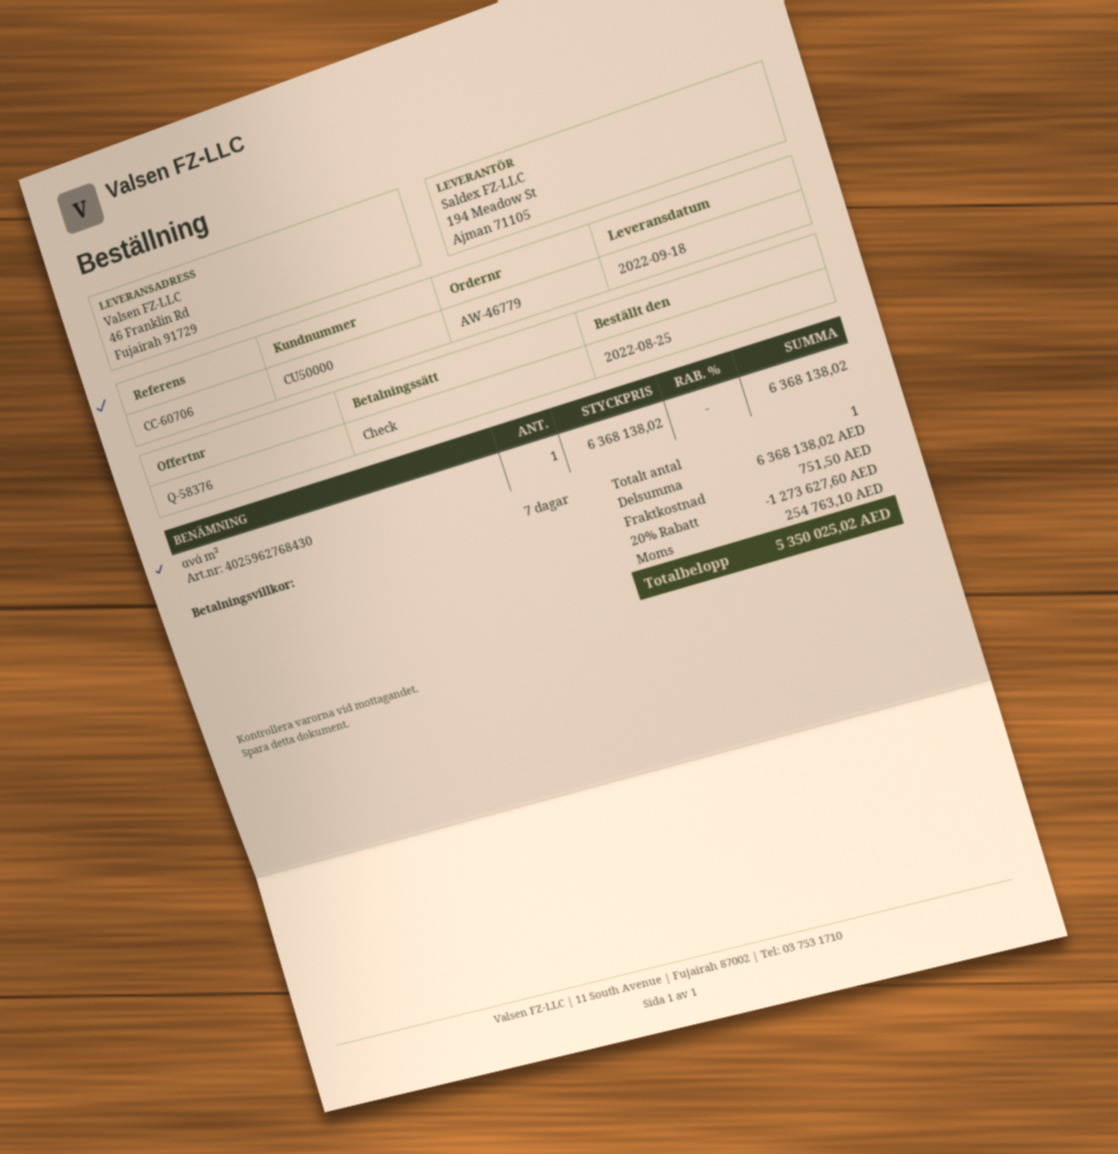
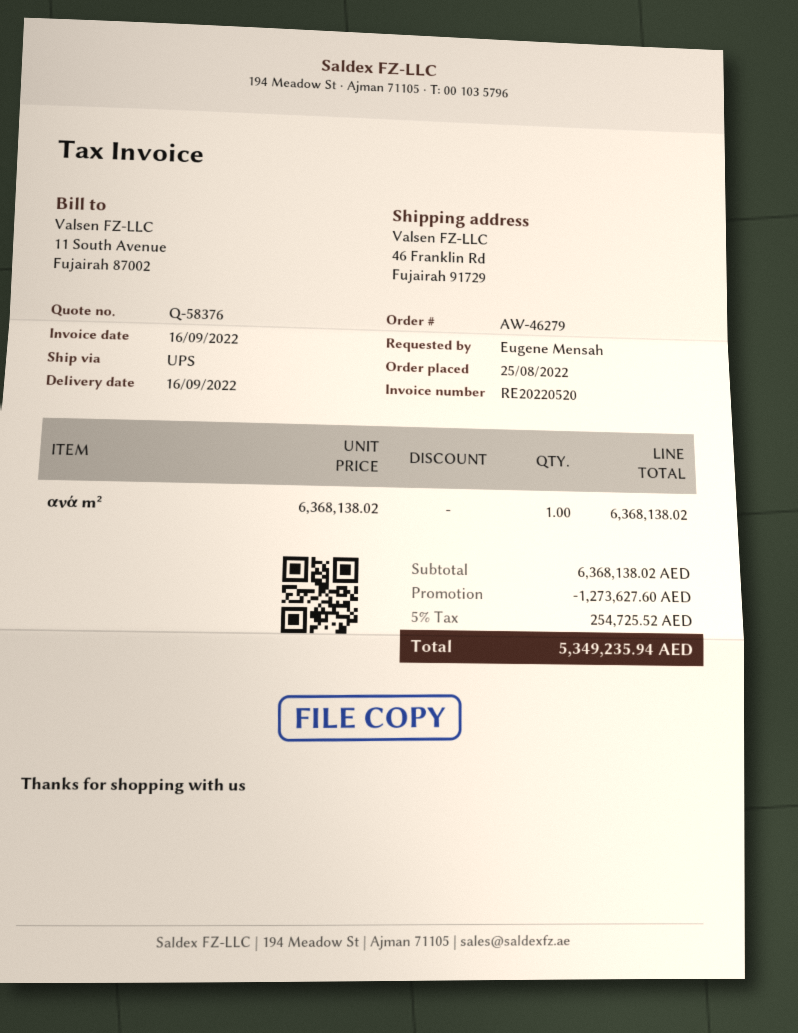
order number: AW-46779 -> AW-46279
delivery date: 2022-09-18 -> 2022-09-16
shipping: 751.50 -> none
tax: 254763.10 -> 254725.52
total: 5350025.02 -> 5349235.94

